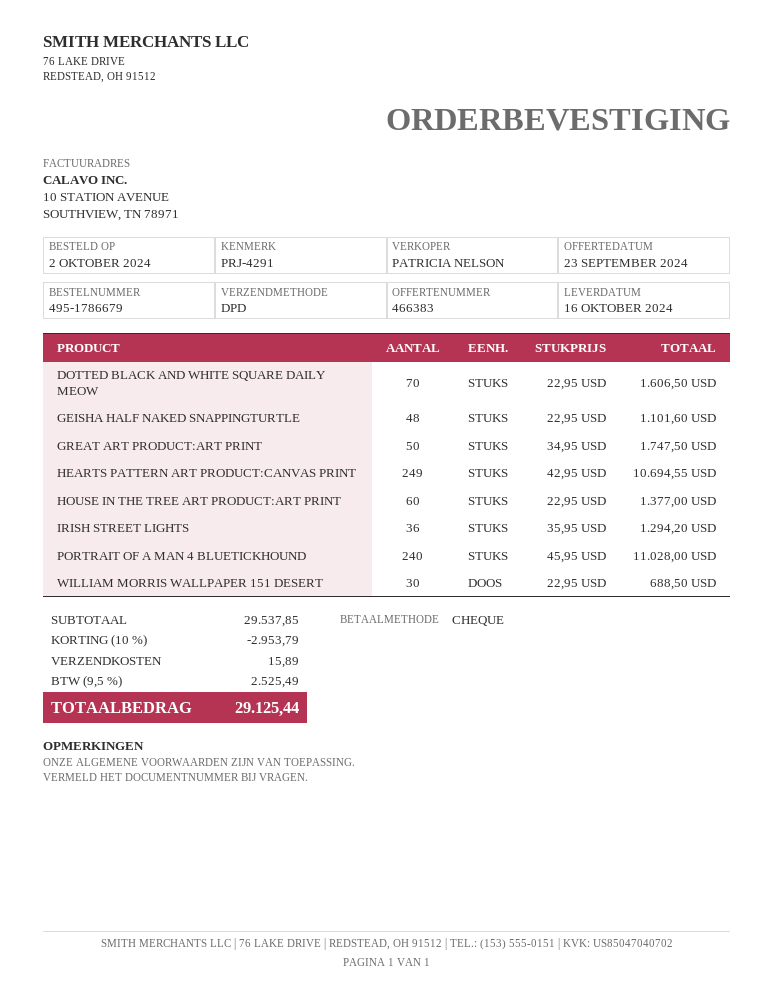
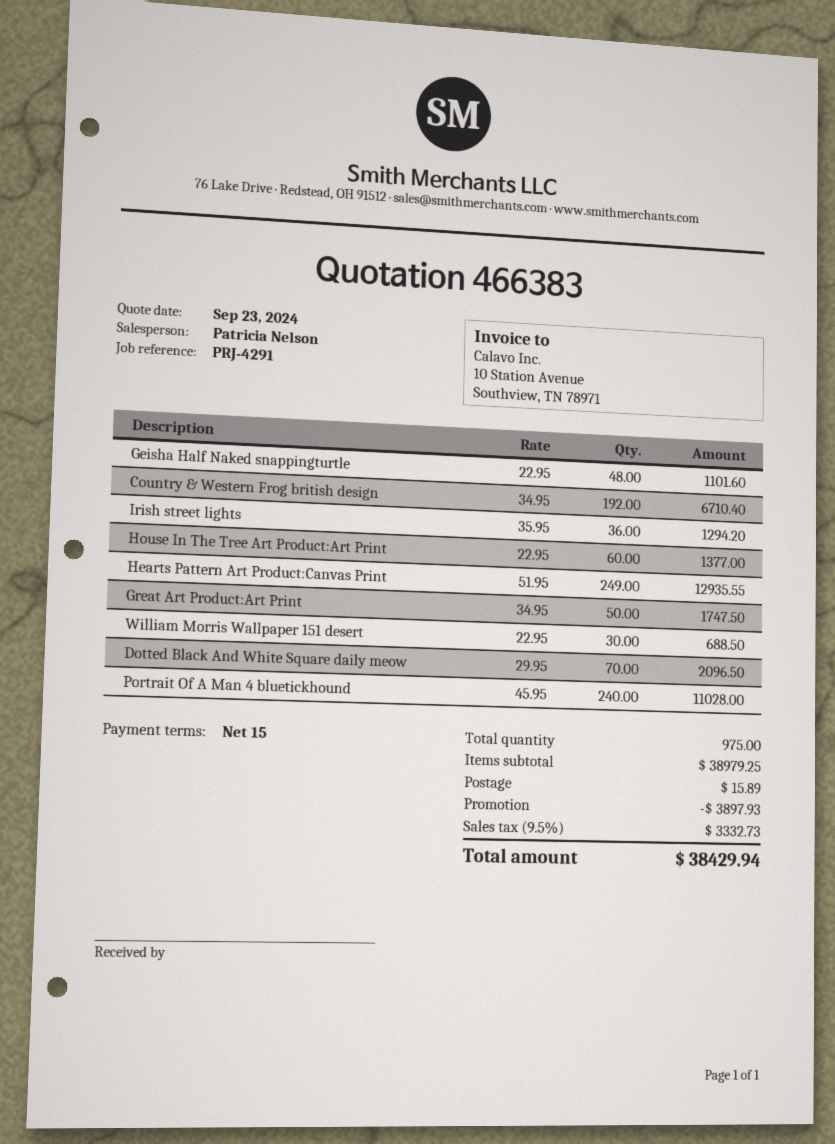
DOTTED BLACK AND WHITE SQUARE DAILY MEOW: 70 x 22.95 = 1606.50 -> 70 x 29.95 = 2096.50
HEARTS PATTERN ART PRODUCT:CANVAS PRINT: 249 x 42.95 = 10694.55 -> 249 x 51.95 = 12935.55
Country & Western Frog british design: none -> 192 x 34.95 = 6710.40
subtotal: 29537.85 -> 38979.25
discount: 2953.79 -> 3897.93
tax: 9.5% = 2525.49 -> 9.5% = 3332.73
total: 29125.44 -> 38429.94

